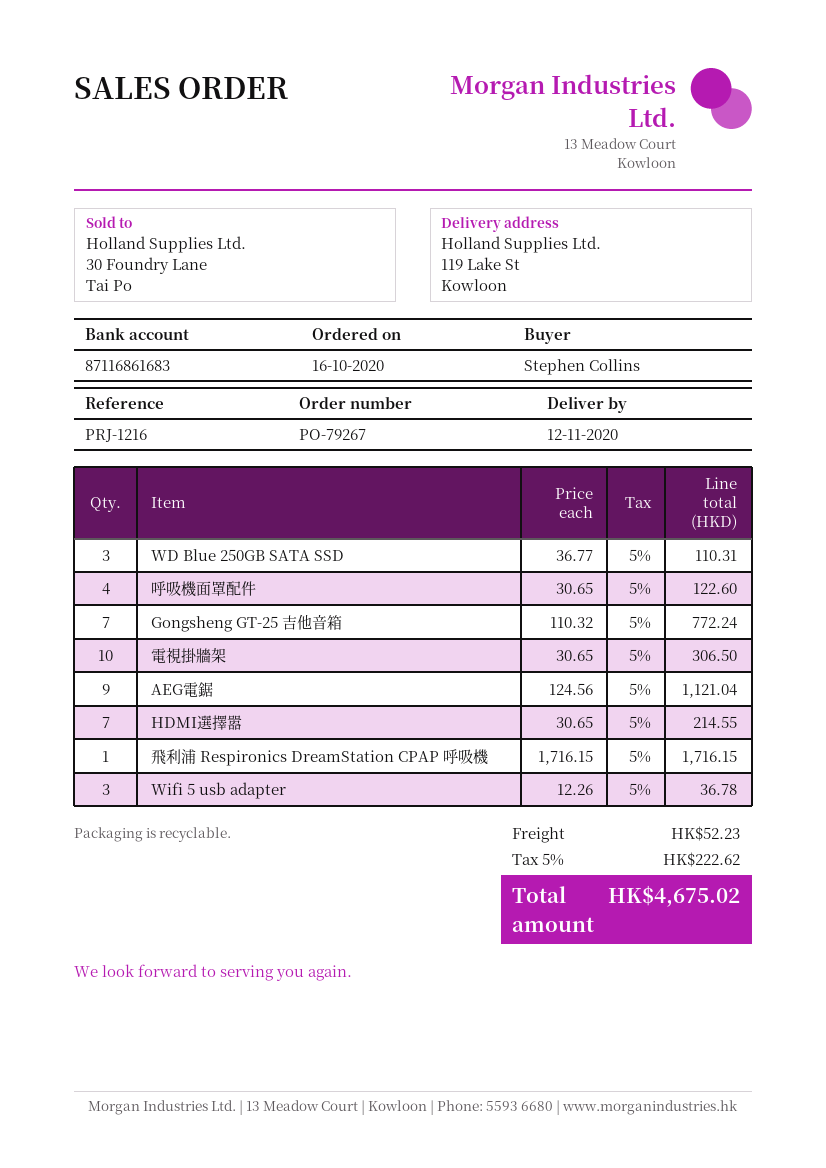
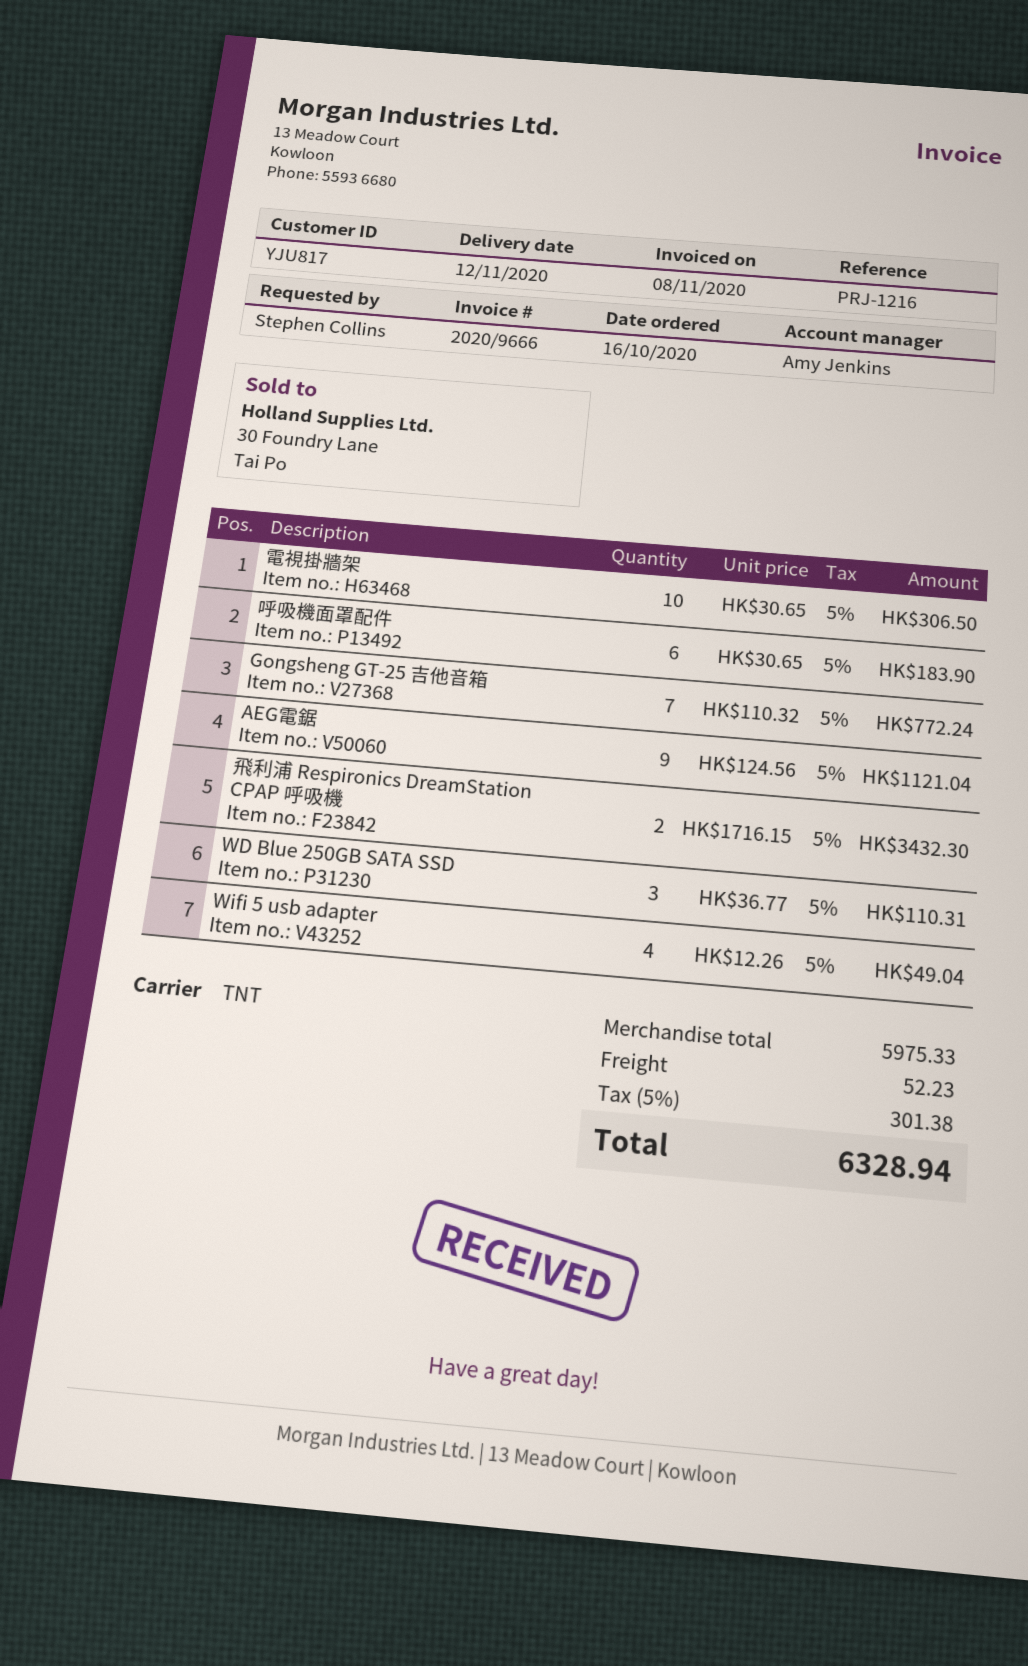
呼吸機面罩配件: 4 x 30.65 = 122.60 -> 6 x 30.65 = 183.90
HDMI選擇嚣: 7 x 30.65 = 214.55 -> none
飛利浦 Respironics DreamStation CPAP 呼吸機: 1 x 1716.15 = 1716.15 -> 2 x 1716.15 = 3432.30
Wifi 5 usb adapter: 3 x 12.26 = 36.78 -> 4 x 12.26 = 49.04
tax: 5% = 222.62 -> 5% = 301.38
total: 4675.02 -> 6328.94

